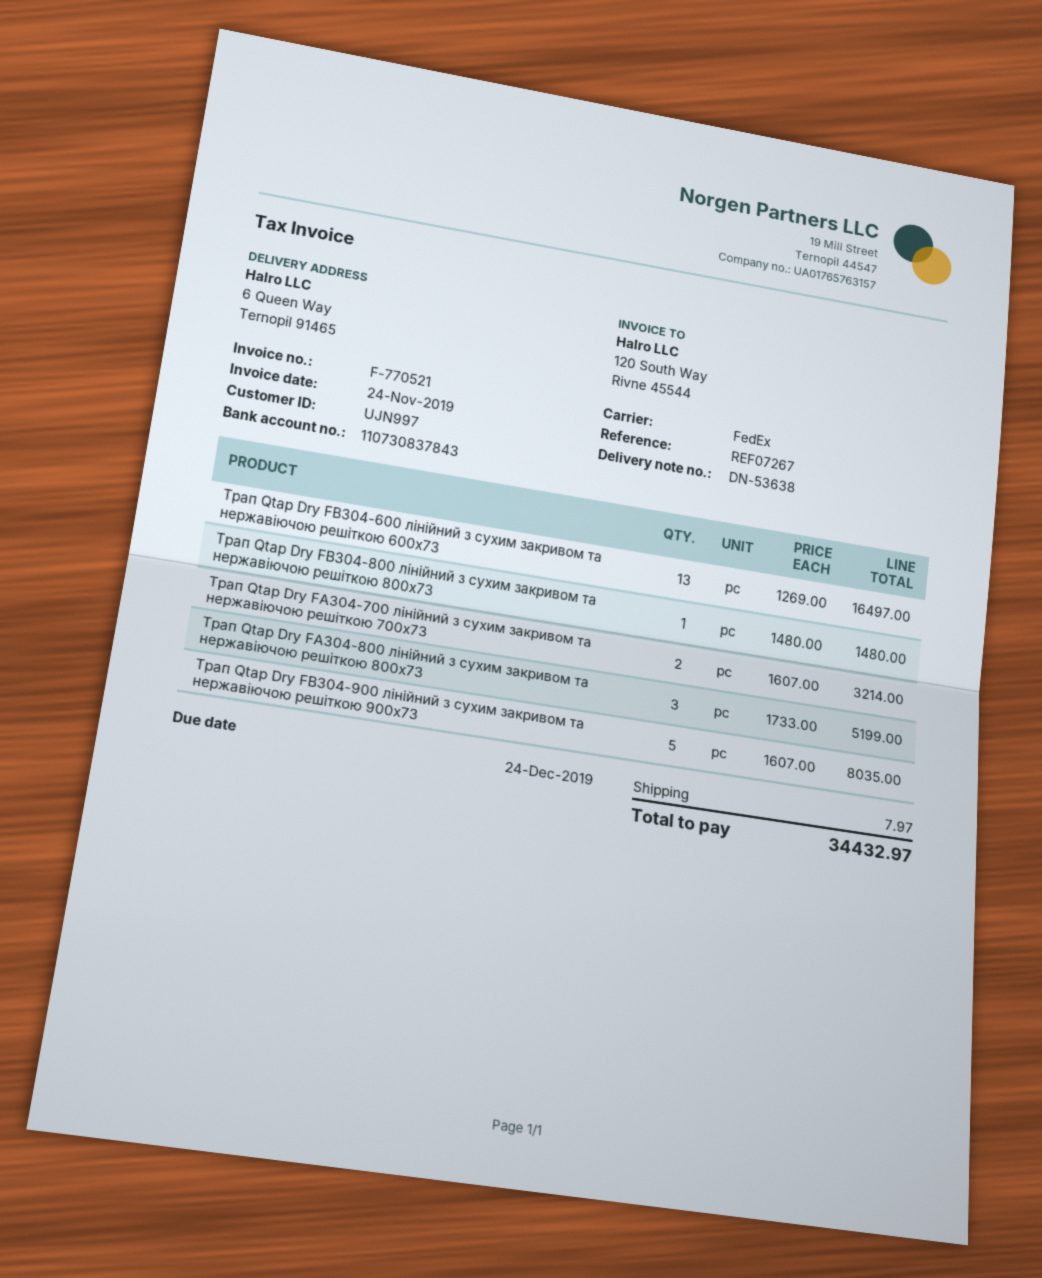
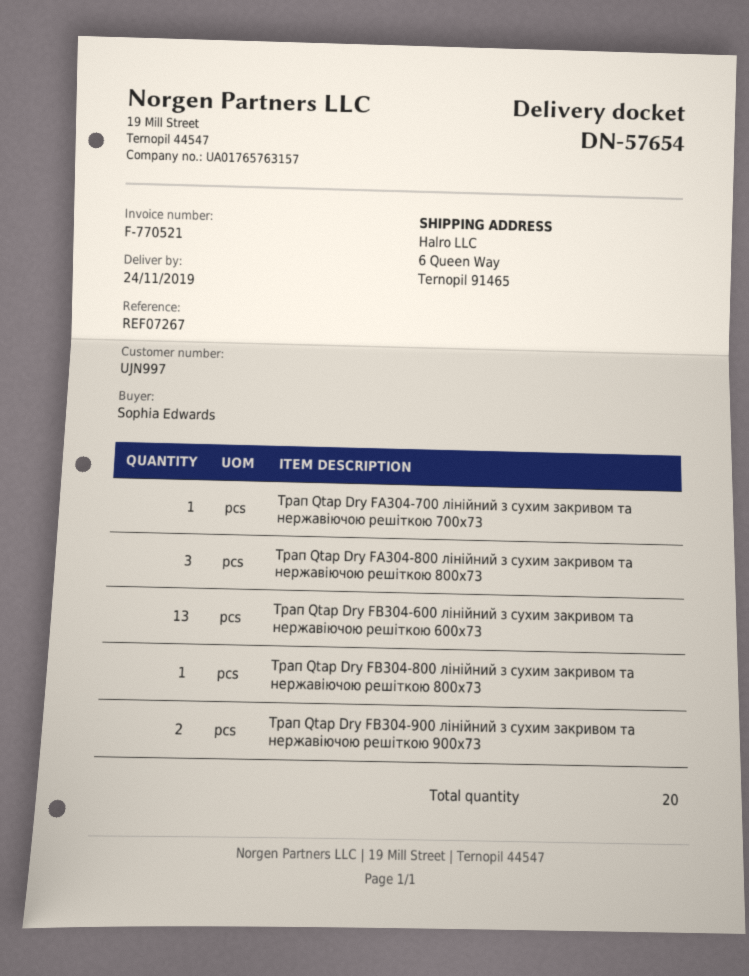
delivery note number: DN-53638 -> DN-57654
Трап Qtap Dry FA304-700 лінійний з сухим закривом та нержавіючою решіткою 700х73: 2 -> 1
Трап Qtap Dry FB304-900 лінійний з сухим закривом та нержавіючою решіткою 900х73: 5 -> 2

